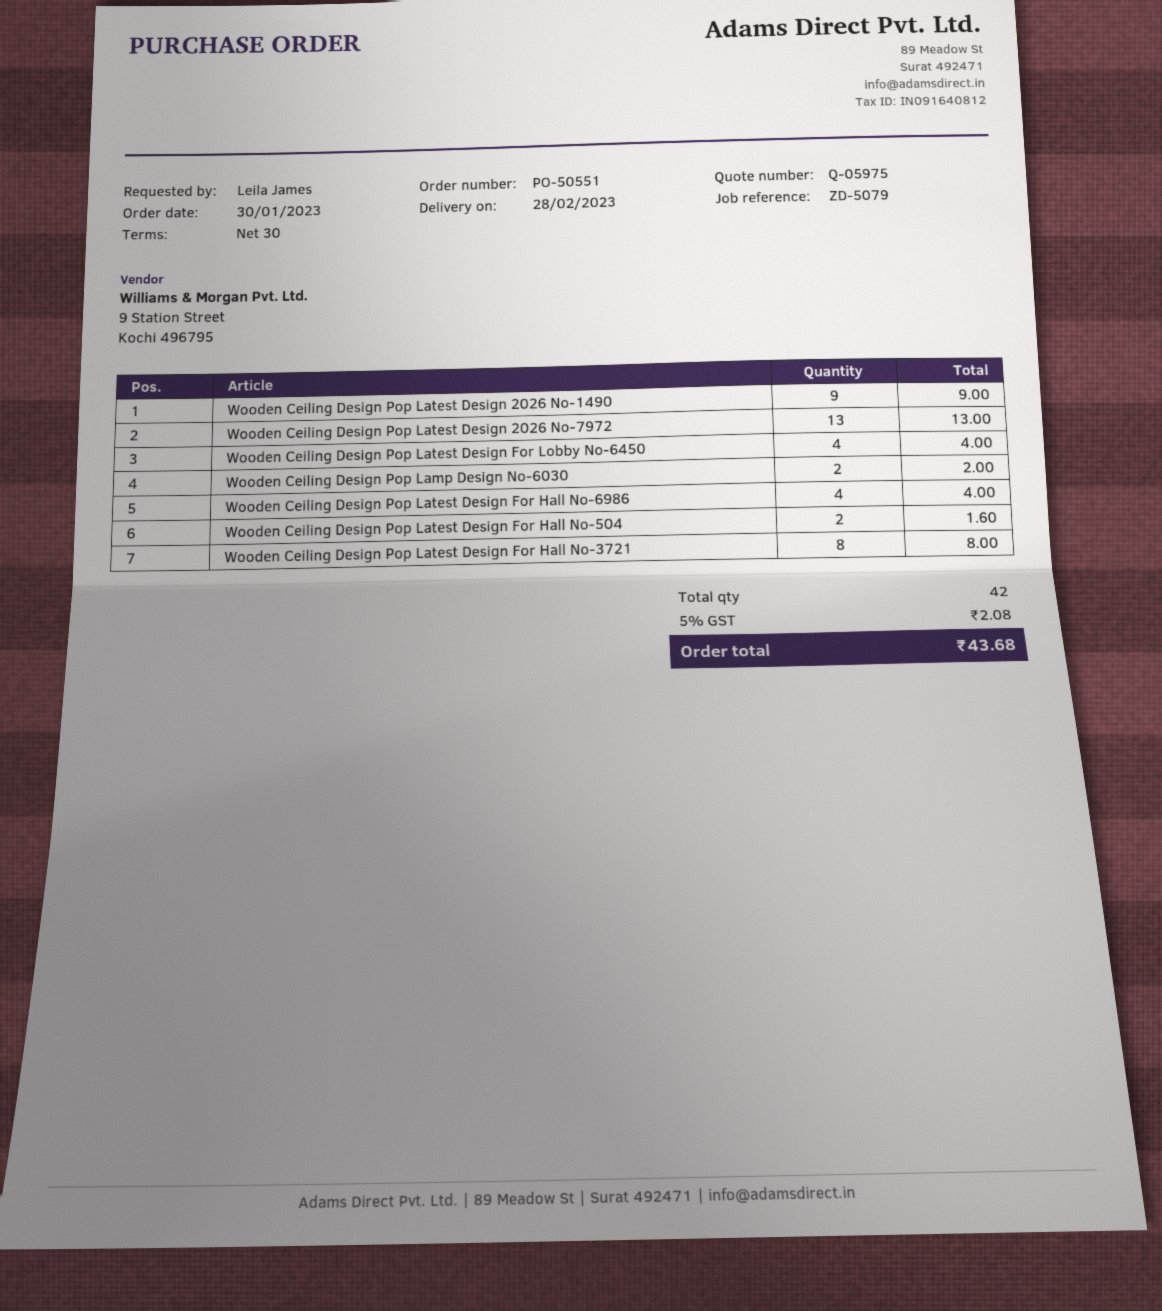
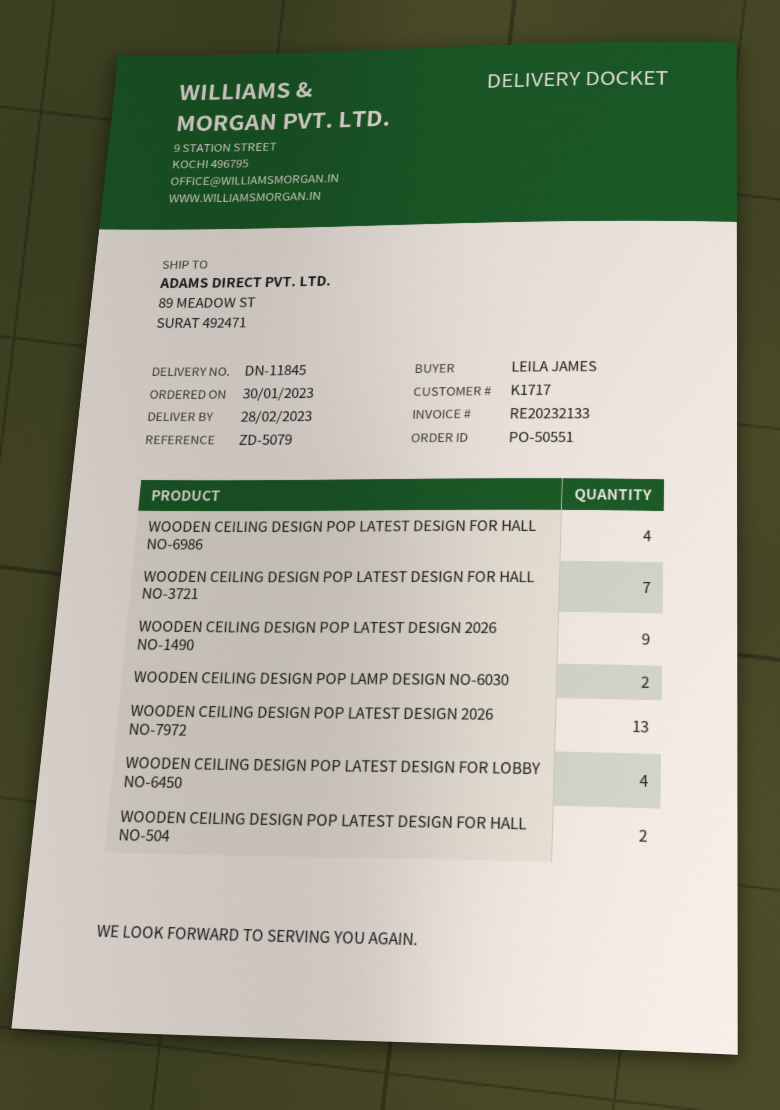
Wooden Ceiling Design Pop Latest Design For Hall No-3721: 8 -> 7

